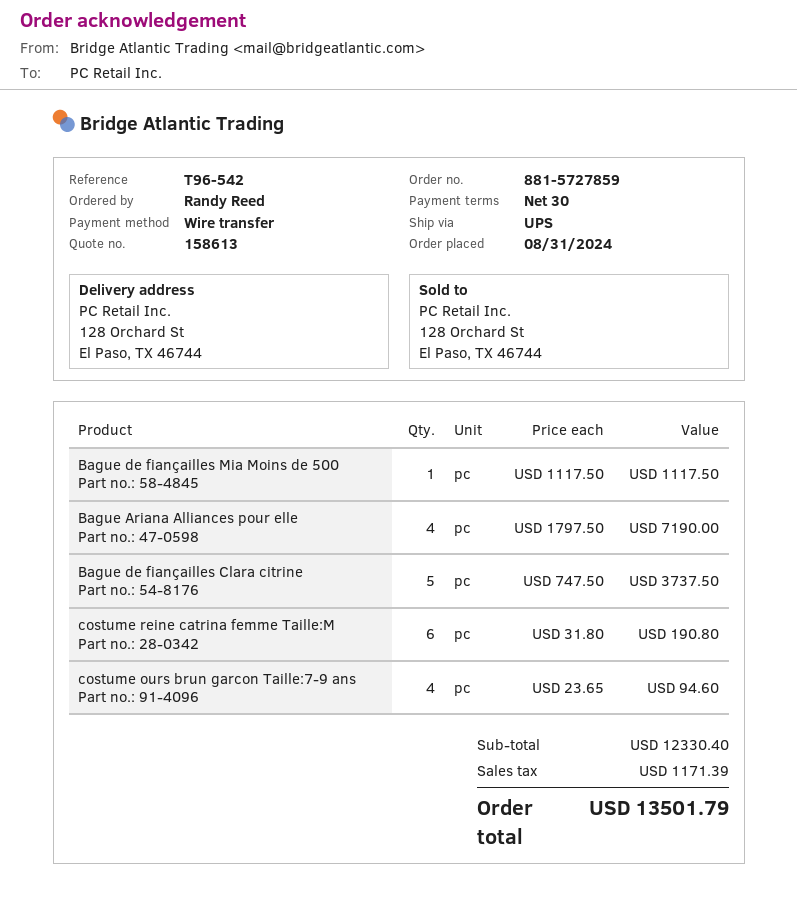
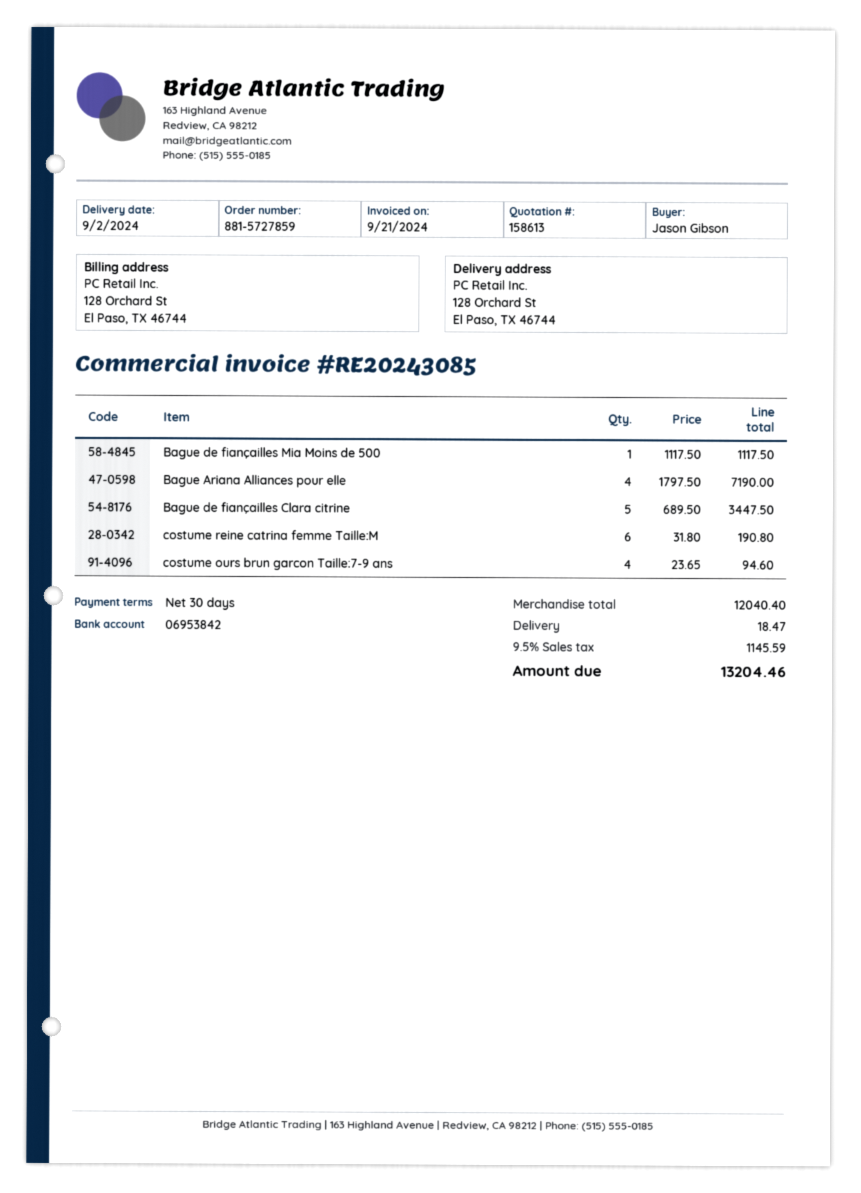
ordered by: Randy Reed -> Jason Gibson
Bague de fiançailles Clara citrine: 5 x 747.50 = 3737.50 -> 5 x 689.50 = 3447.50
subtotal: 12330.40 -> 12040.40
shipping: none -> 18.47
tax: 1171.39 -> 1145.59
total: 13501.79 -> 13204.46

